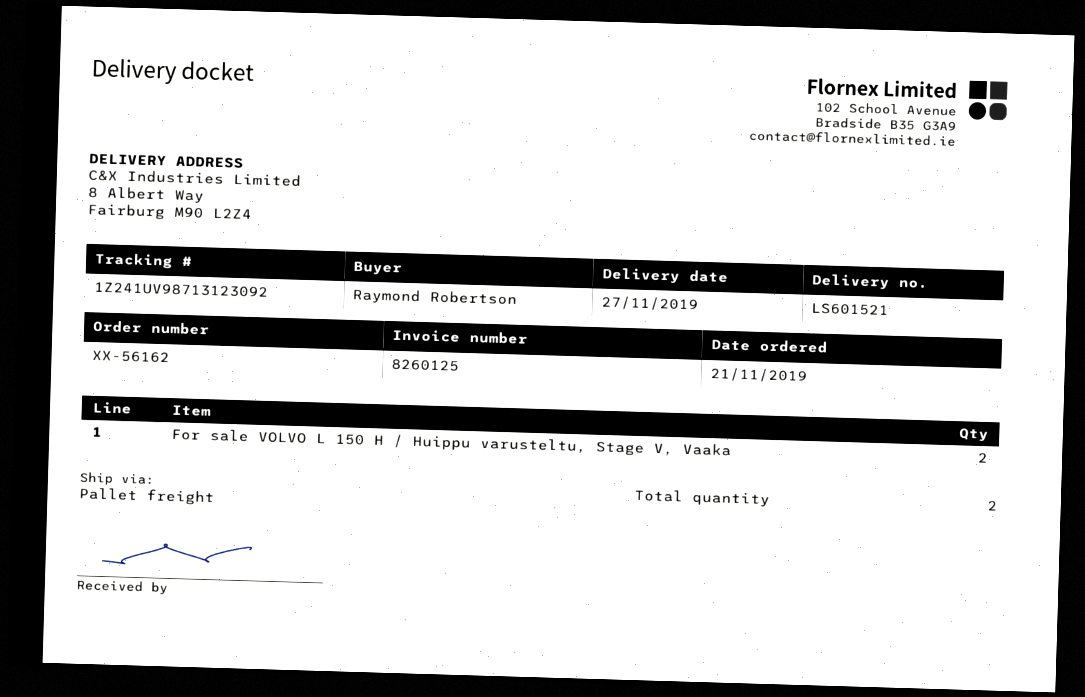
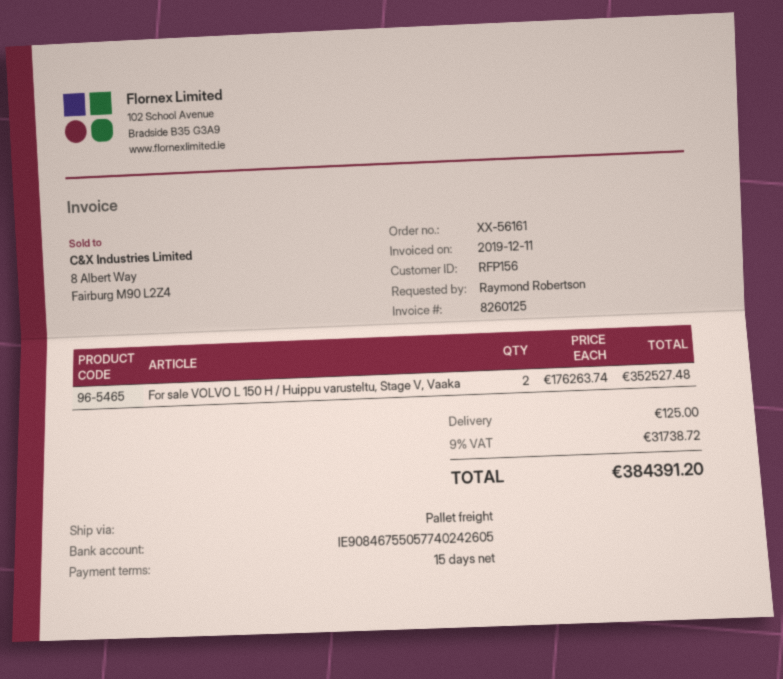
order number: XX-56162 -> XX-56161

